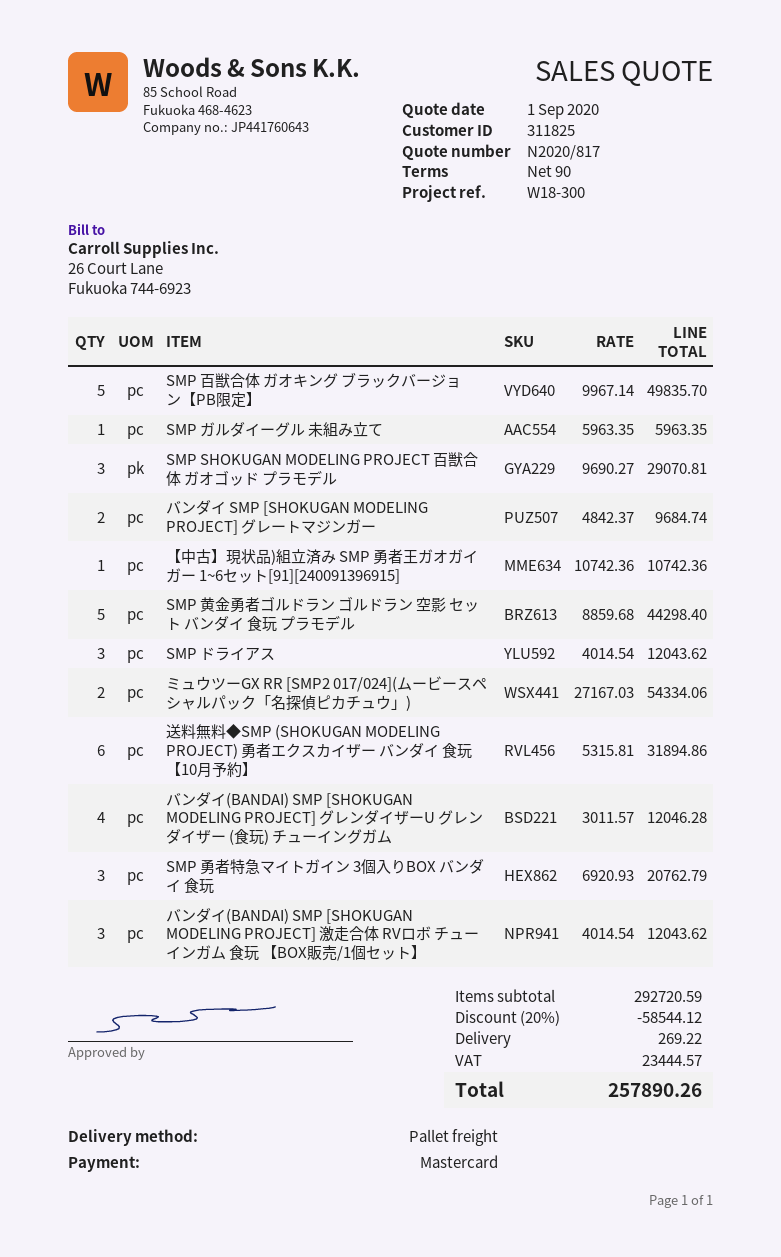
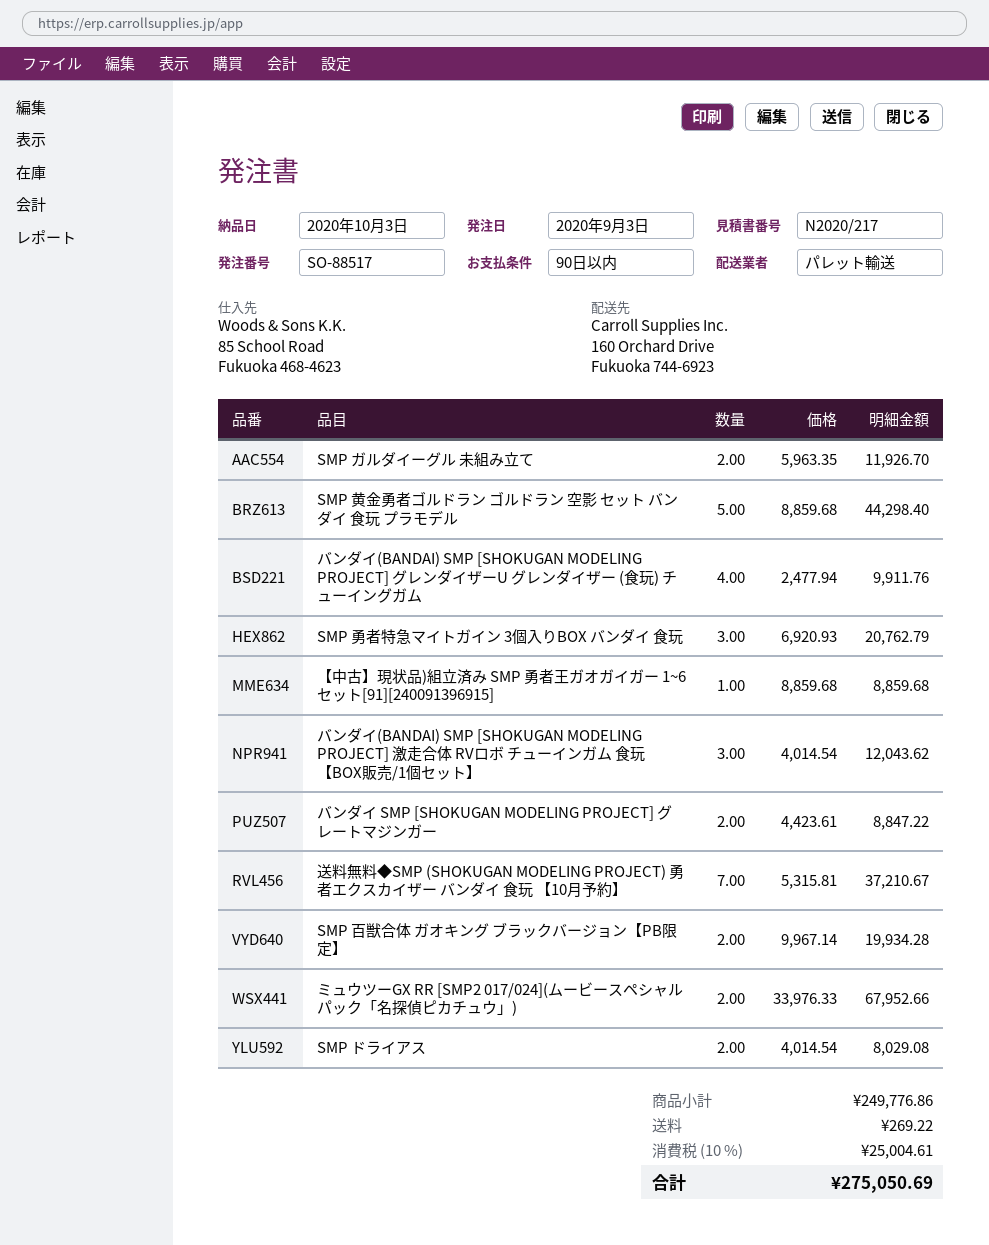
quote number: N2020/817 -> N2020/217
SMP 百獣合体 ガオキング ブラックバージョン【PB限定】: 5 x 9967.14 = 49835.70 -> 2 x 9967.14 = 19934.28
SMP ガルダイーグル 未組み立て: 1 x 5963.35 = 5963.35 -> 2 x 5963.35 = 11926.70
SMP SHOKUGAN MODELING PROJECT 百獣合体 ガオゴッド プラモデル: 3 x 9690.27 = 29070.81 -> none
バンダイ SMP [SHOKUGAN MODELING PROJECT] グレートマジンガー: 2 x 4842.37 = 9684.74 -> 2 x 4423.61 = 8847.22
【中古】現状品)組立済み SMP 勇者王ガオガイガー 1~6セット[91][240091396915]: 1 x 10742.36 = 10742.36 -> 1 x 8859.68 = 8859.68
SMP ドライアス: 3 x 4014.54 = 12043.62 -> 2 x 4014.54 = 8029.08
ミュウツーGX RR [SMP2 017/024](ムービースペシャルパック「名探偵ピカチュウ」): 2 x 27167.03 = 54334.06 -> 2 x 33976.33 = 67952.66
送料無料◆SMP (SHOKUGAN MODELING PROJECT) 勇者エクスカイザー バンダイ 食玩 【10月予約】: 6 x 5315.81 = 31894.86 -> 7 x 5315.81 = 37210.67
バンダイ(BANDAI) SMP [SHOKUGAN MODELING PROJECT] グレンダイザーU グレンダイザー (食玩) チューイングガム: 4 x 3011.57 = 12046.28 -> 4 x 2477.94 = 9911.76
subtotal: 292720.59 -> 249776.86
discount: 20% = 58544.12 -> none
tax: 23444.57 -> 25004.61
total: 257890.26 -> 275050.69

